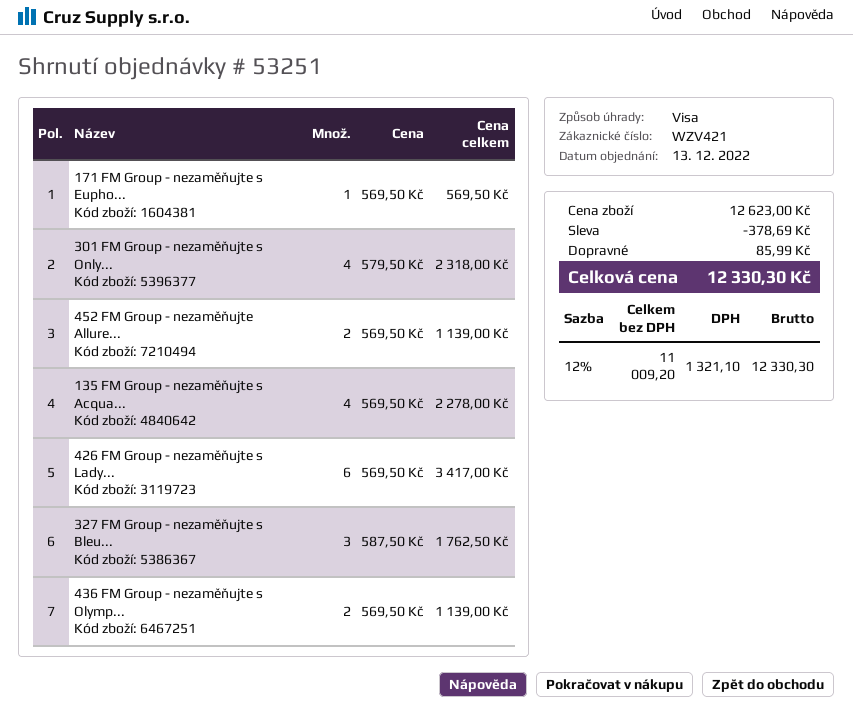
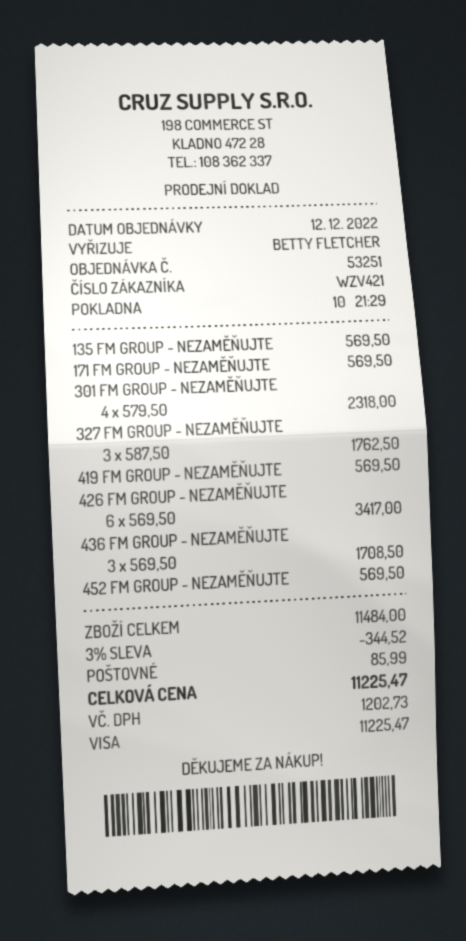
order date: 2022-12-13 -> 2022-12-12
452 FM Group - nezaměňujte Allure...: 2 x 569.50 = 1139.00 -> 1 x 569.50 = 569.50
135 FM Group - nezaměňujte s Acqua...: 4 x 569.50 = 2278.00 -> 1 x 569.50 = 569.50
436 FM Group - nezaměňujte s Olymp...: 2 x 569.50 = 1139.00 -> 3 x 569.50 = 1708.50
419 FM GROUP - NEZAMĚŇUJTE: none -> 1 x 569.50 = 569.50
subtotal: 12623.00 -> 11484.00
discount: 378.69 -> 344.52
tax: 1321.10 -> 1202.73
total: 12330.30 -> 11225.47

